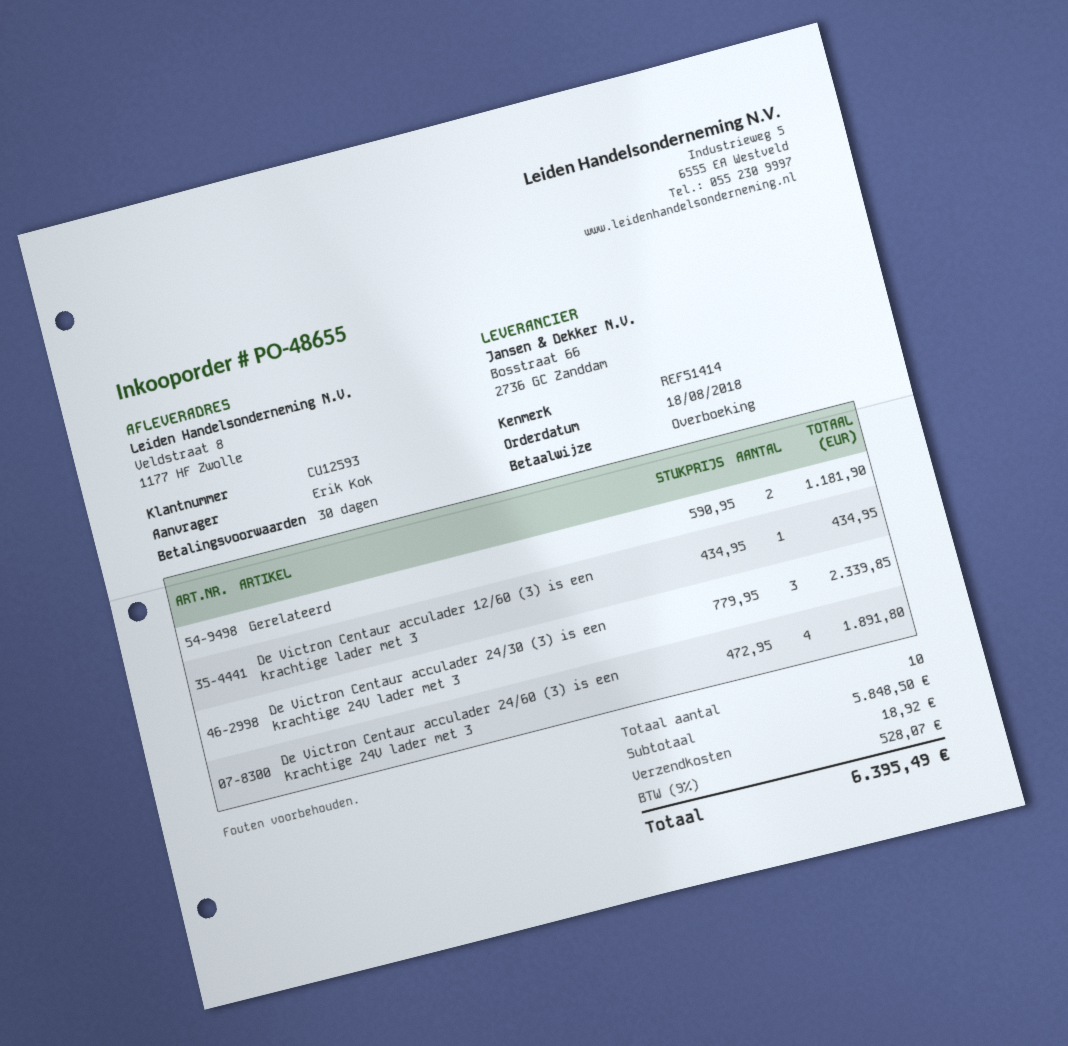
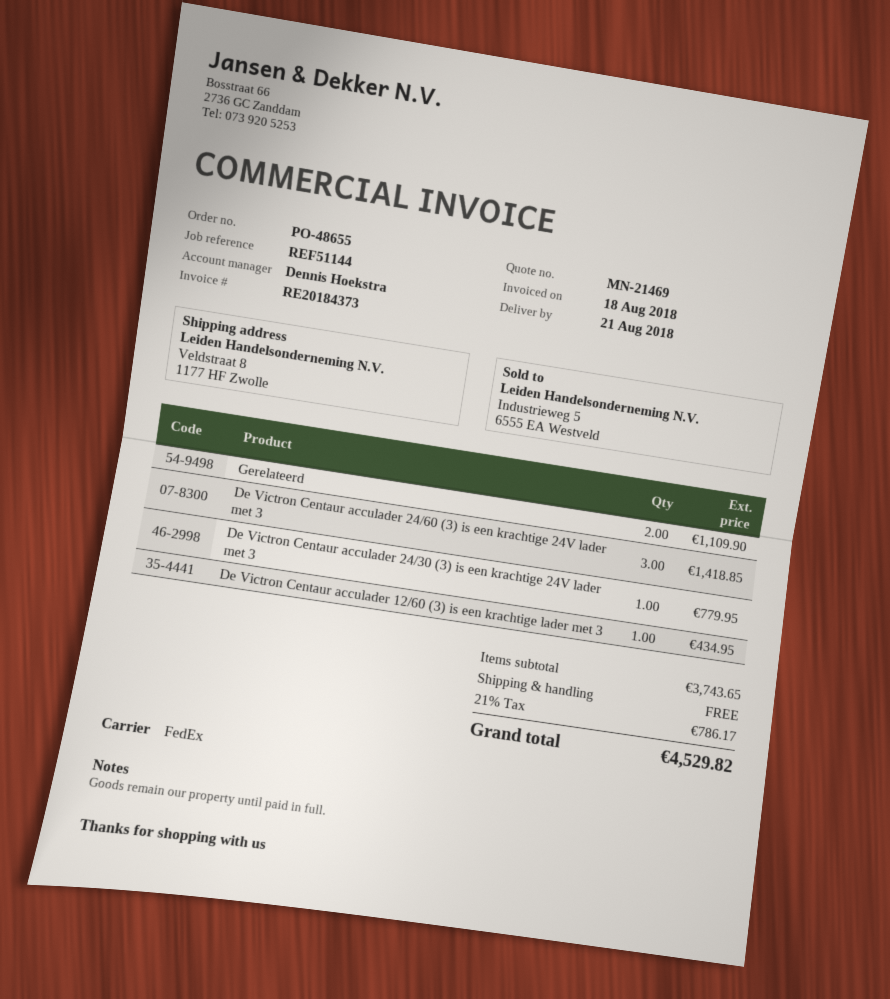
reference: REF51414 -> REF51144
Gerelateerd: 2 for 1181.90 -> 2 for 1109.90
De Victron Centaur acculader 24/30 (3) is een krachtige 24V lader met 3: 3 for 2339.85 -> 1 for 779.95
De Victron Centaur acculader 24/60 (3) is een krachtige 24V lader met 3: 4 for 1891.80 -> 3 for 1418.85
subtotal: 5848.50 -> 3743.65
shipping: 18.92 -> 0.00
tax: 9% = 528.07 -> 21% = 786.17
total: 6395.49 -> 4529.82

